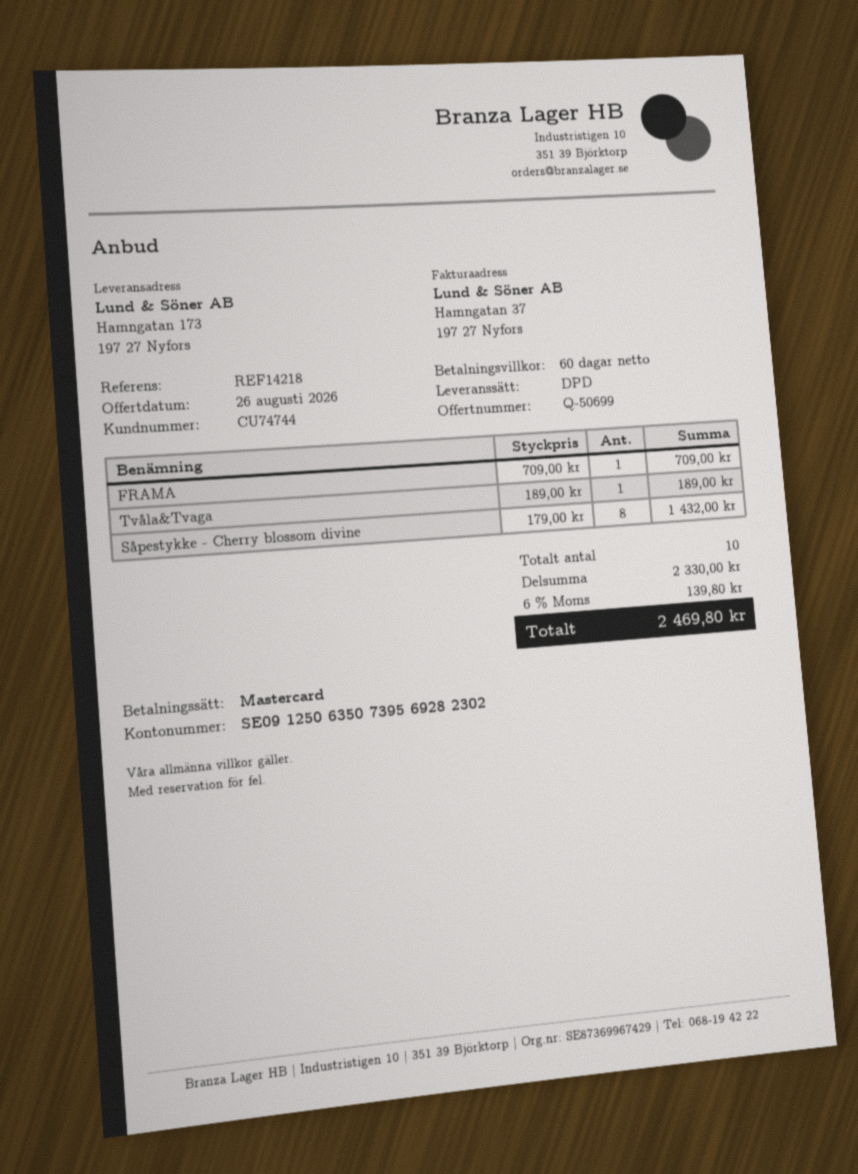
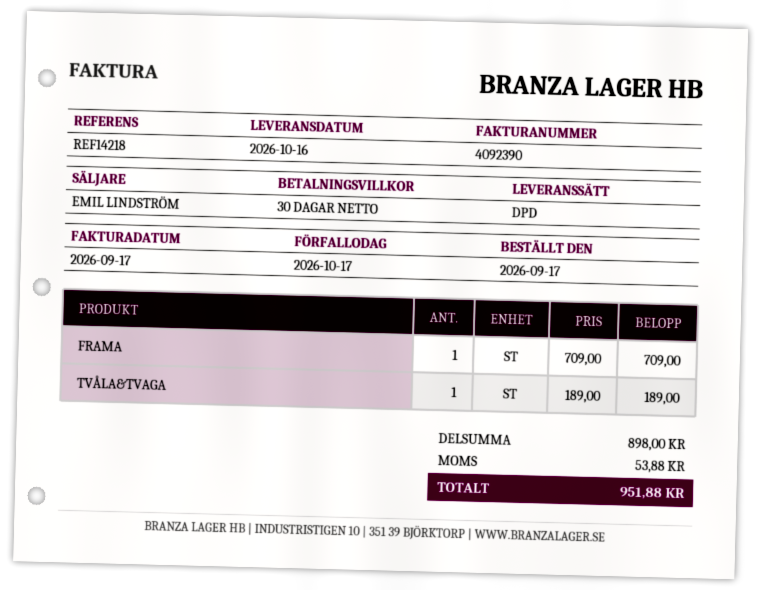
payment terms: 60 days -> 30 days
Såpestykke - Cherry blossom divine: 8 x 179.00 = 1432.00 -> none
subtotal: 2330.00 -> 898.00
tax: 139.80 -> 53.88
total: 2469.80 -> 951.88

